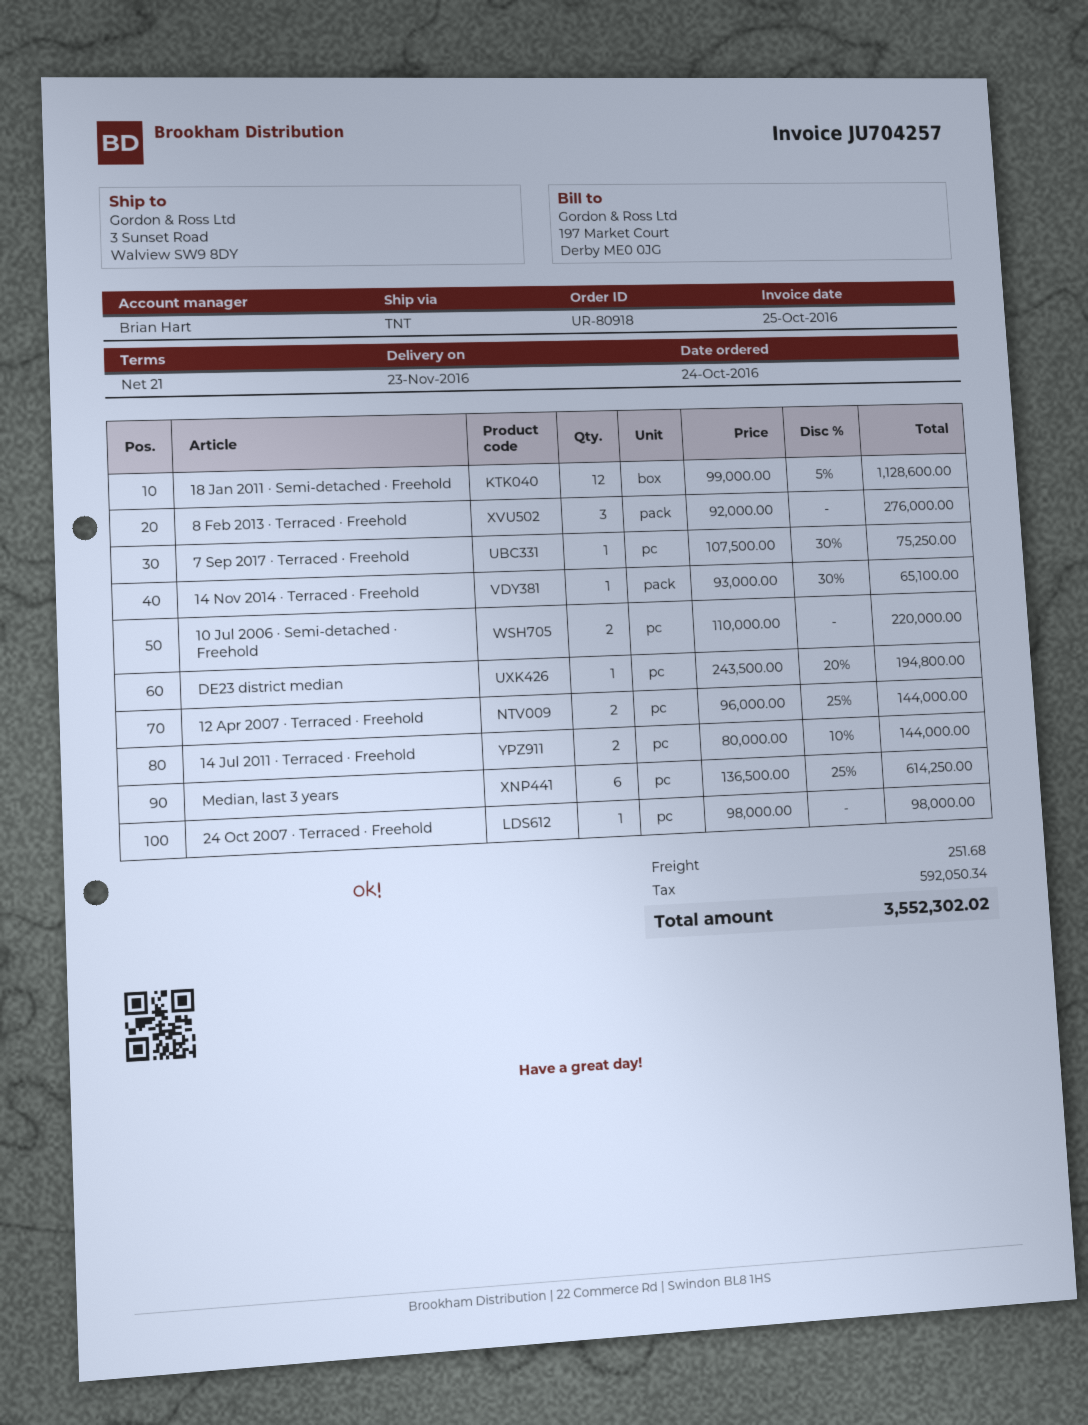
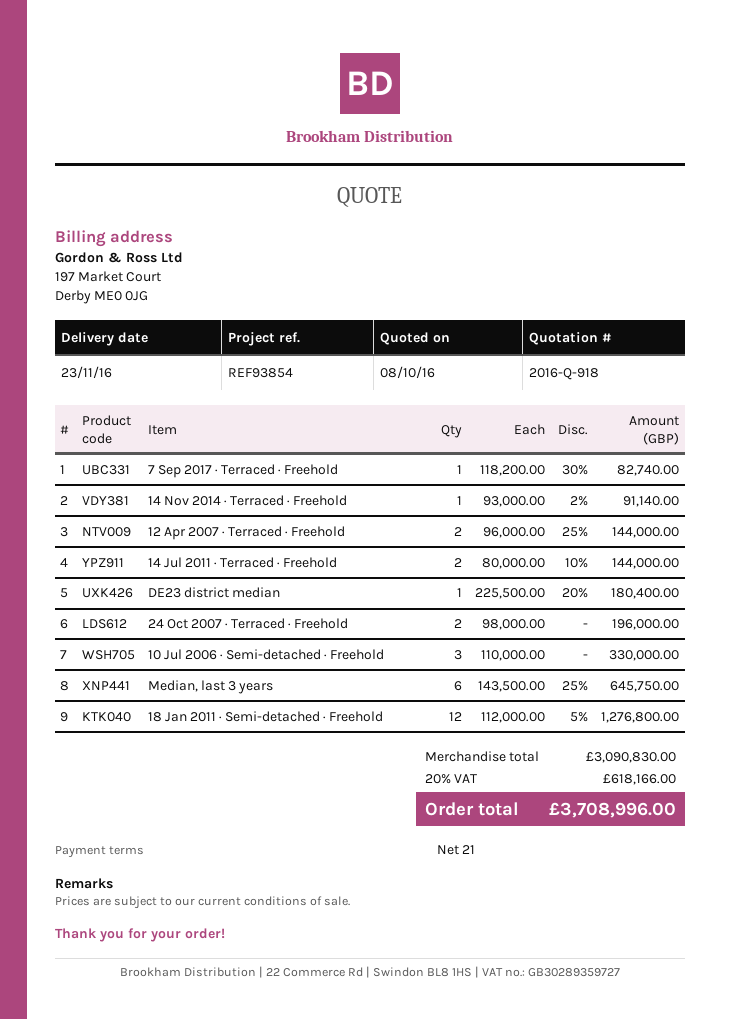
18 Jan 2011 · Semi-detached · Freehold: 12 x 99000.00 - 5% = 1128600.00 -> 12 x 112000.00 - 5% = 1276800.00
8 Feb 2013 · Terraced · Freehold: 3 x 92000.00 = 276000.00 -> none
7 Sep 2017 · Terraced · Freehold: 1 x 107500.00 - 30% = 75250.00 -> 1 x 118200.00 - 30% = 82740.00
14 Nov 2014 · Terraced · Freehold: 1 x 93000.00 - 30% = 65100.00 -> 1 x 93000.00 - 2% = 91140.00
10 Jul 2006 · Semi-detached · Freehold: 2 x 110000.00 = 220000.00 -> 3 x 110000.00 = 330000.00
DE23 district median: 1 x 243500.00 - 20% = 194800.00 -> 1 x 225500.00 - 20% = 180400.00
Median, last 3 years: 6 x 136500.00 - 25% = 614250.00 -> 6 x 143500.00 - 25% = 645750.00
24 Oct 2007 · Terraced · Freehold: 1 x 98000.00 = 98000.00 -> 2 x 98000.00 = 196000.00
shipping: 251.68 -> none
tax: 592050.34 -> 618166.00
total: 3552302.02 -> 3708996.00

